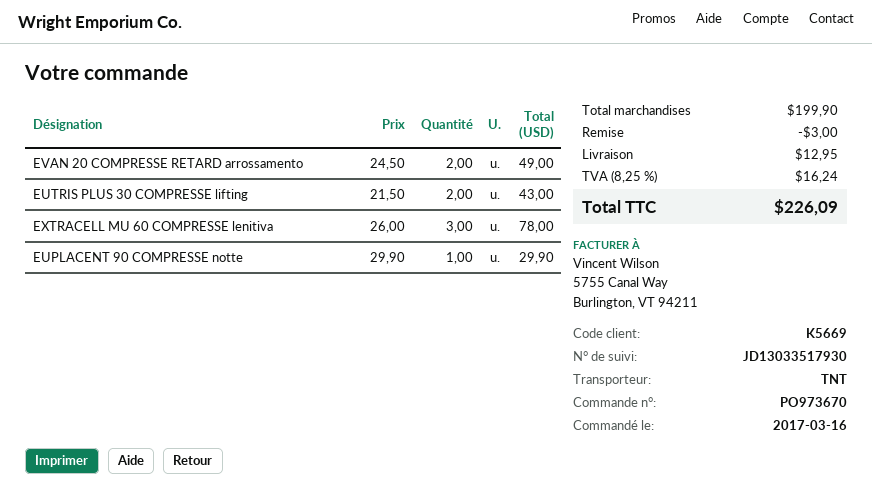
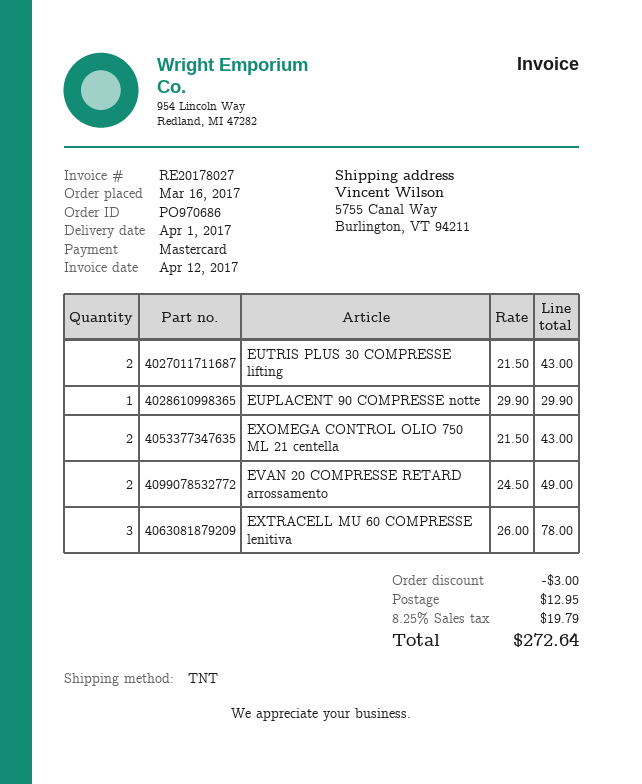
order number: PO973670 -> PO970686
EXOMEGA CONTROL OLIO 750 ML 21 centella: none -> 2 x 21.50 = 43.00
tax: 8.25% = 16.24 -> 8.25% = 19.79
total: 226.09 -> 272.64

